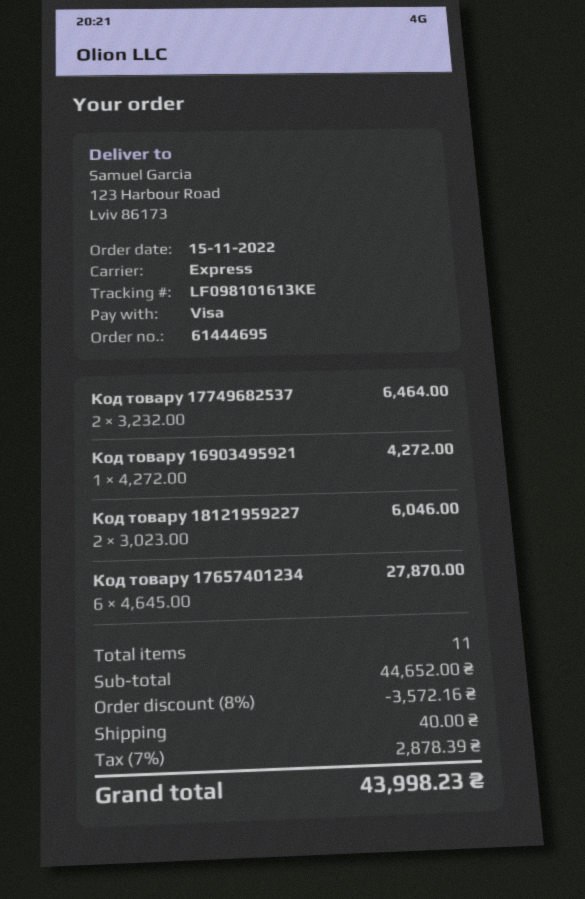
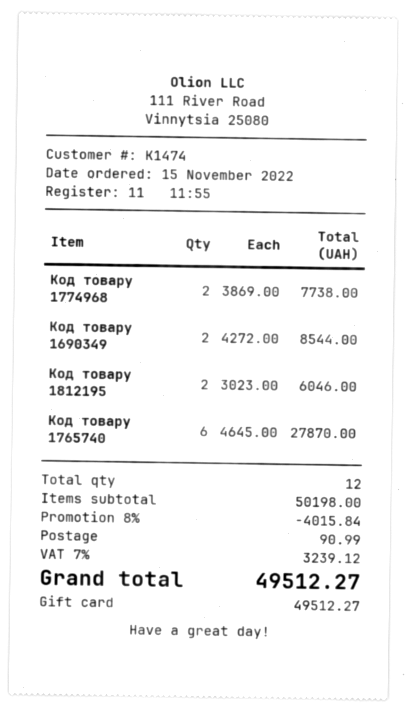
payment method: Visa -> gift card
Код товару 17749682537: 2 x 3232.00 = 6464.00 -> 2 x 3869.00 = 7738.00
Код товару 16903495921: 1 x 4272.00 = 4272.00 -> 2 x 4272.00 = 8544.00
total quantity: 11 -> 12
subtotal: 44652.00 -> 50198.00
discount: 8% = 3572.16 -> 8% = 4015.84
shipping: 40.00 -> 90.99
tax: 7% = 2878.39 -> 7% = 3239.12
total: 43998.23 -> 49512.27

